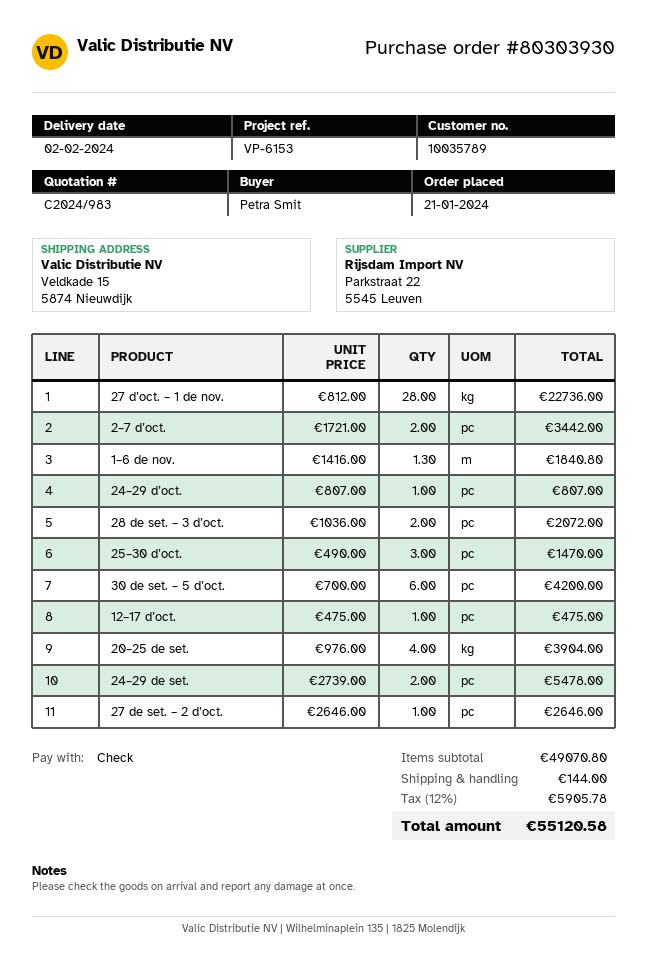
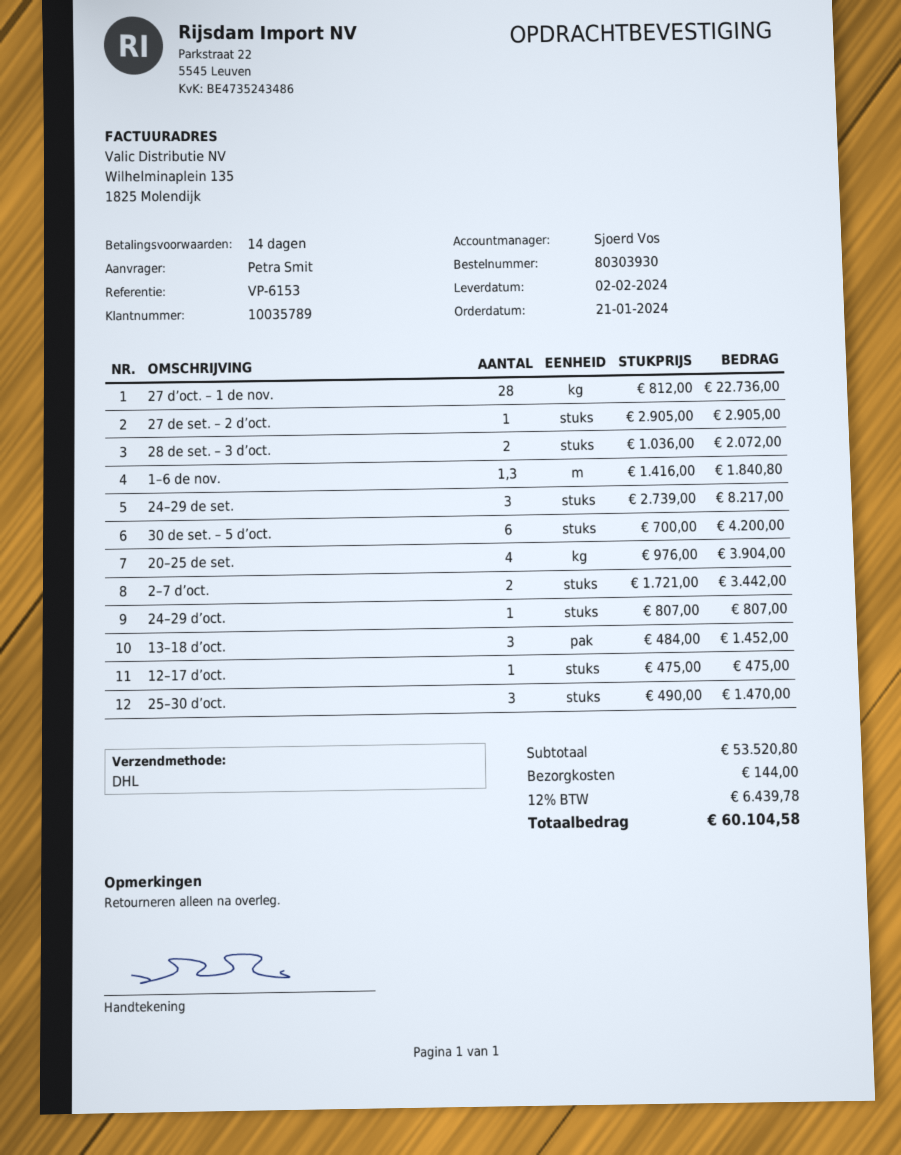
24–29 de set.: 2 x 2739.00 = 5478.00 -> 3 x 2739.00 = 8217.00
27 de set. – 2 d’oct.: 1 x 2646.00 = 2646.00 -> 1 x 2905.00 = 2905.00
13–18 d’oct.: none -> 3 x 484.00 = 1452.00
subtotal: 49070.80 -> 53520.80
tax: 12% = 5905.78 -> 12% = 6439.78
total: 55120.58 -> 60104.58

